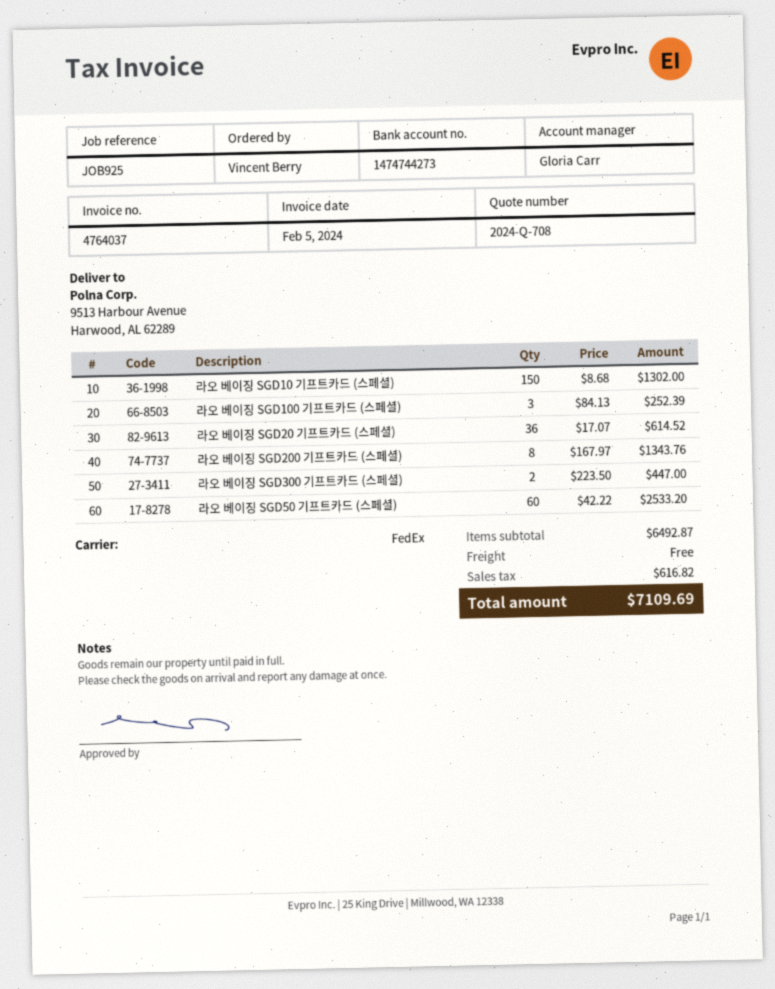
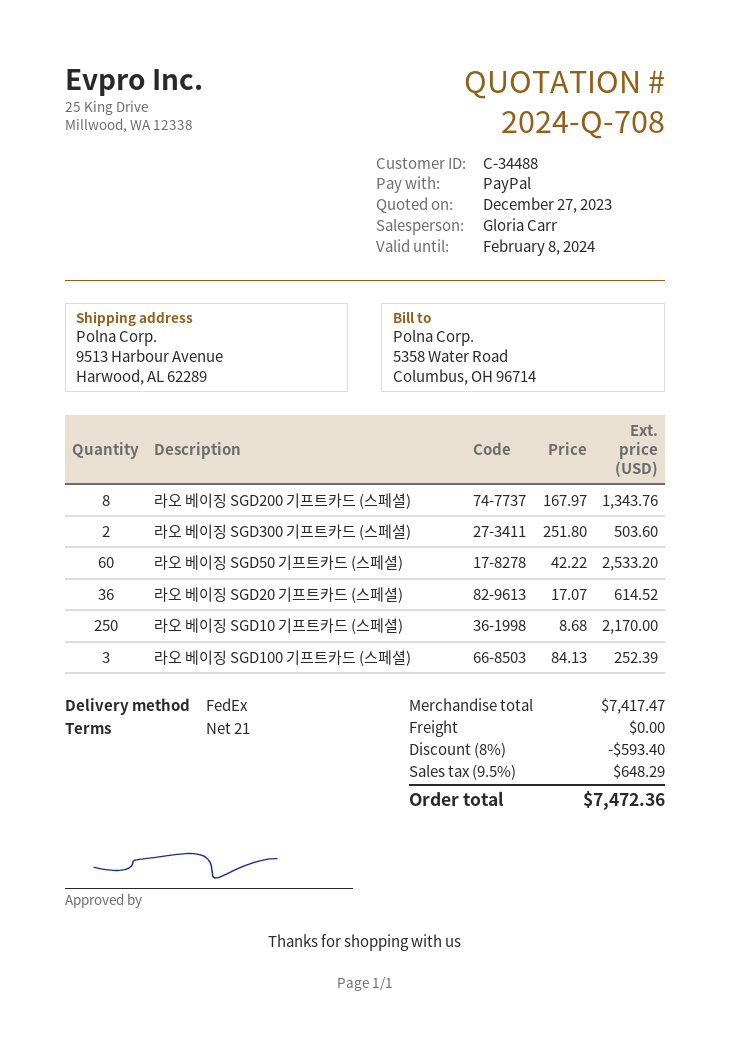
라오 베이징 SGD10 기프트카드 (스페셜): 150 x 8.68 = 1302.00 -> 250 x 8.68 = 2170.00
라오 베이징 SGD300 기프트카드 (스페셜): 2 x 223.50 = 447.00 -> 2 x 251.80 = 503.60
subtotal: 6492.87 -> 7417.47
discount: none -> 8% = 593.40
tax: 616.82 -> 648.29
total: 7109.69 -> 7472.36

